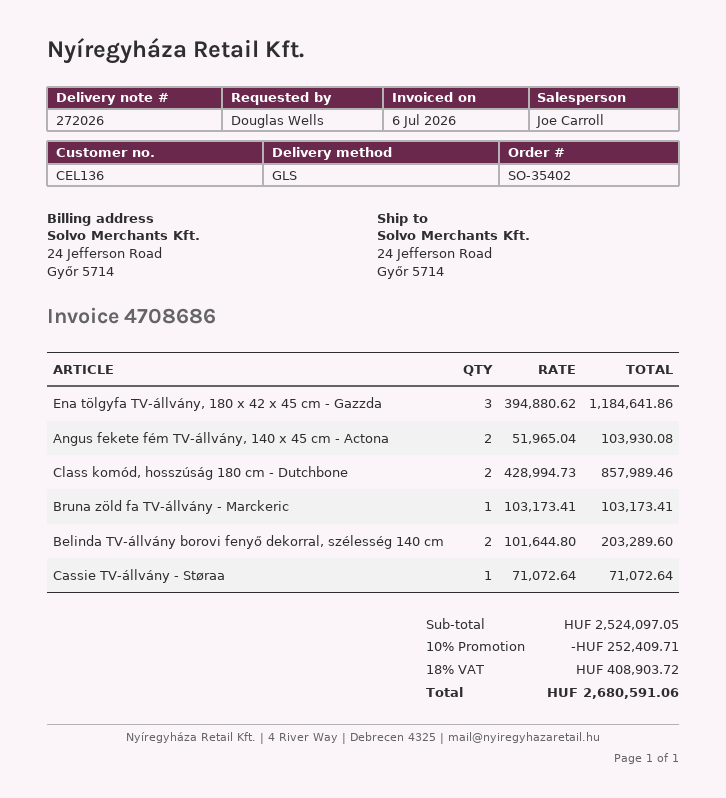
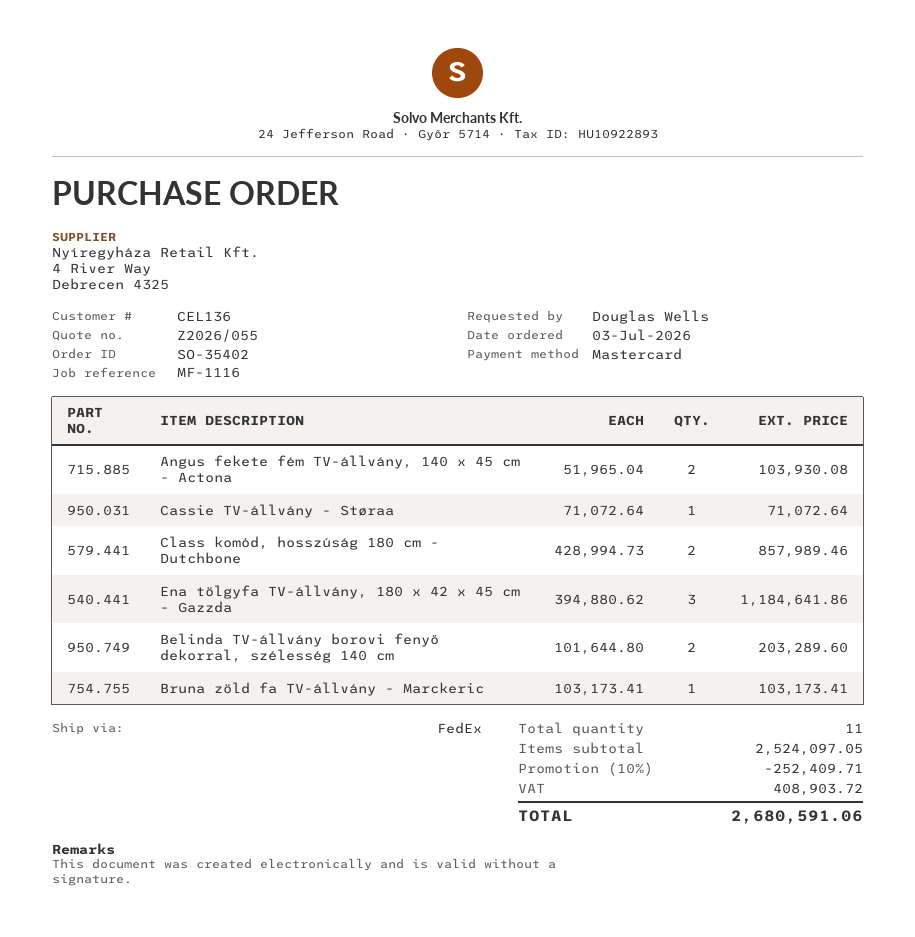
shipping method: GLS -> FedEx

